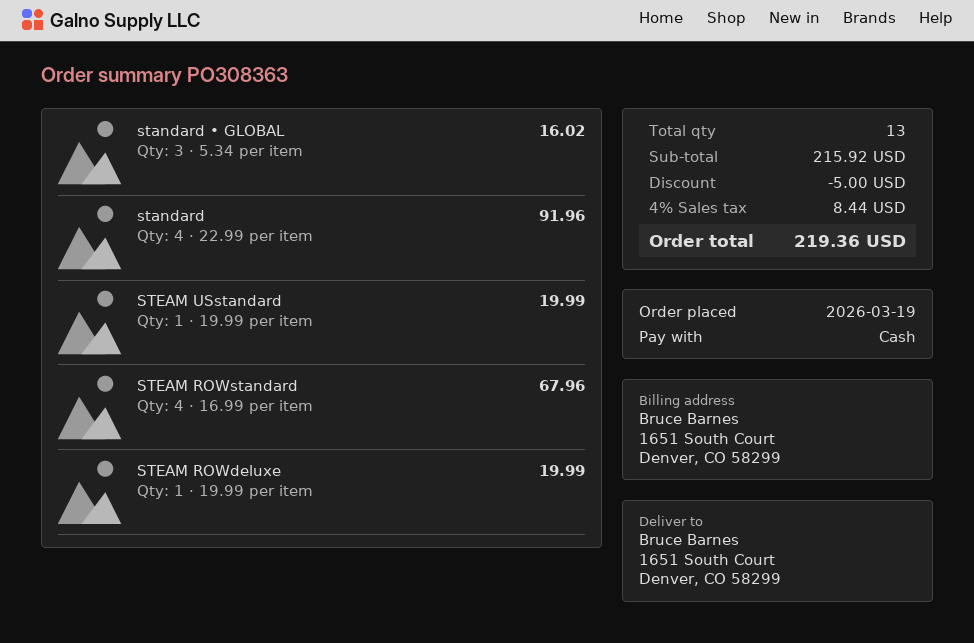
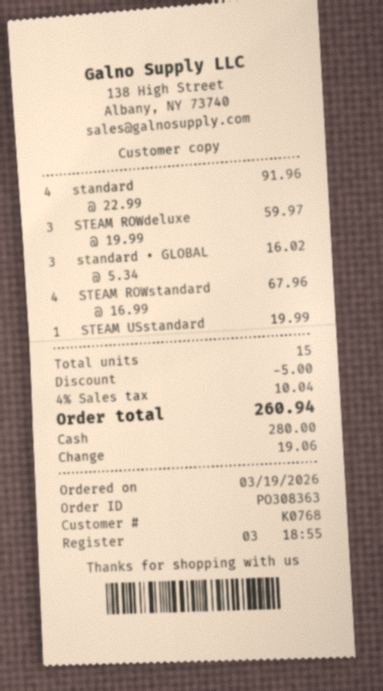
STEAM ROWdeluxe: 1 x 19.99 = 19.99 -> 3 x 19.99 = 59.97
total quantity: 13 -> 15
tax: 4% = 8.44 -> 4% = 10.04
total: 219.36 -> 260.94

